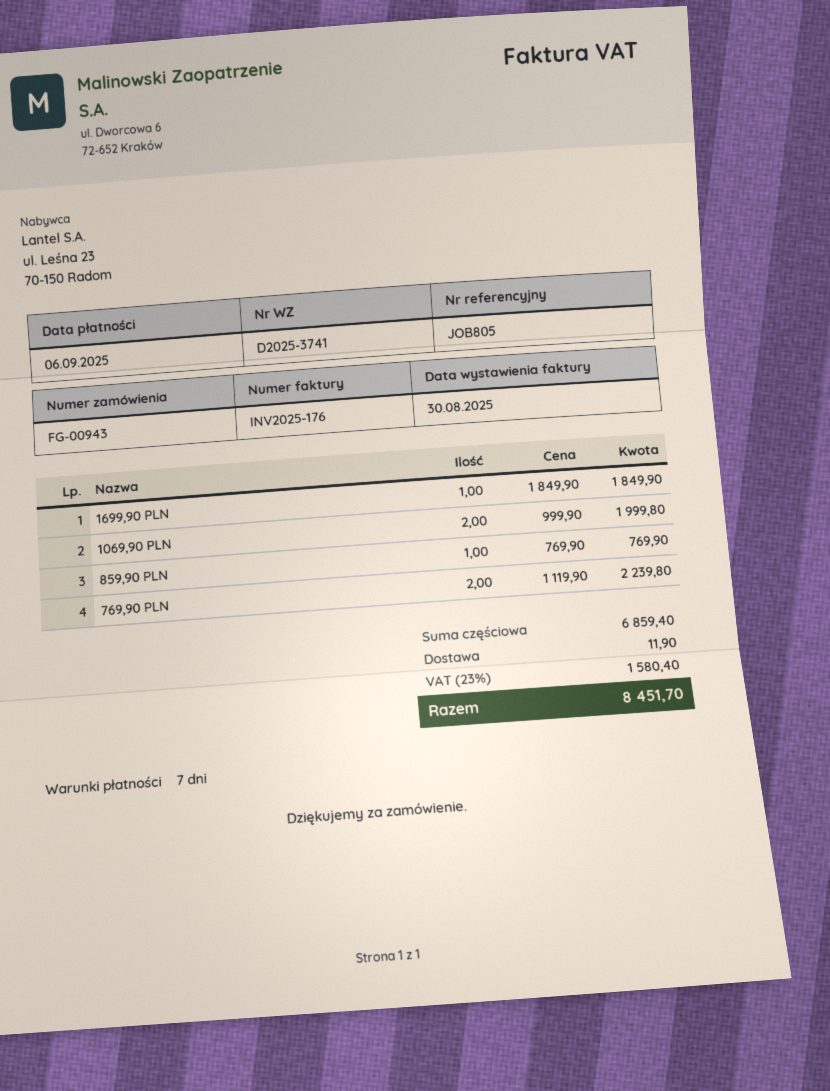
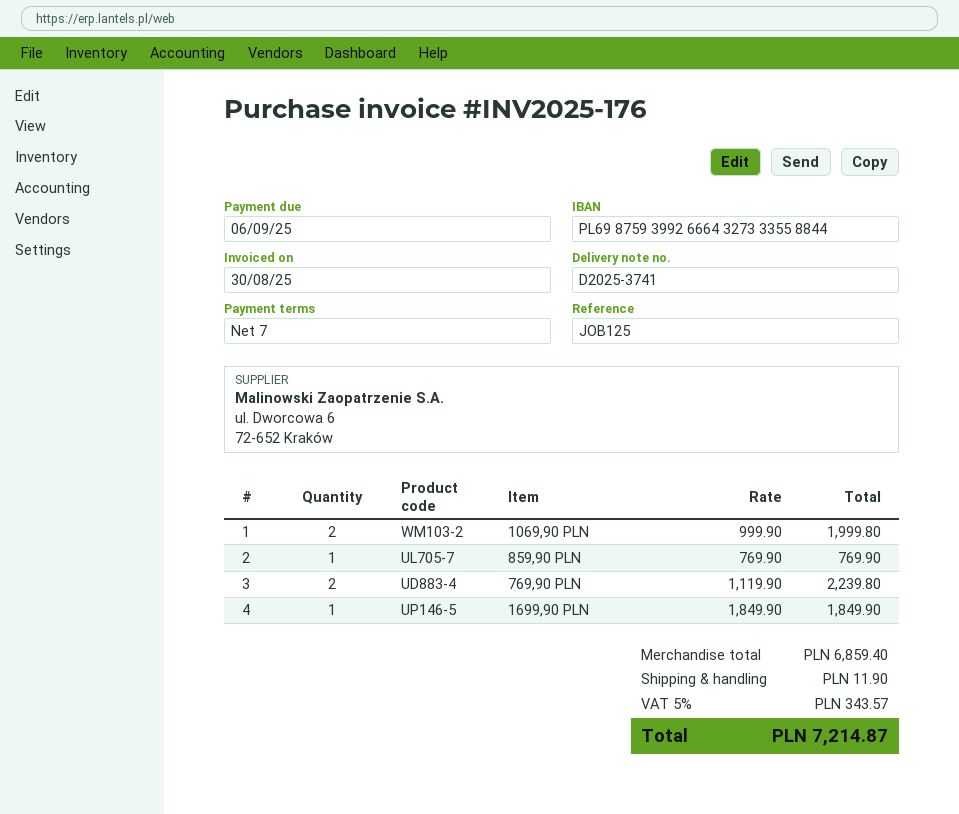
reference: JOB805 -> JOB125
tax: 23% = 1580.40 -> 5% = 343.57
total: 8451.70 -> 7214.87

